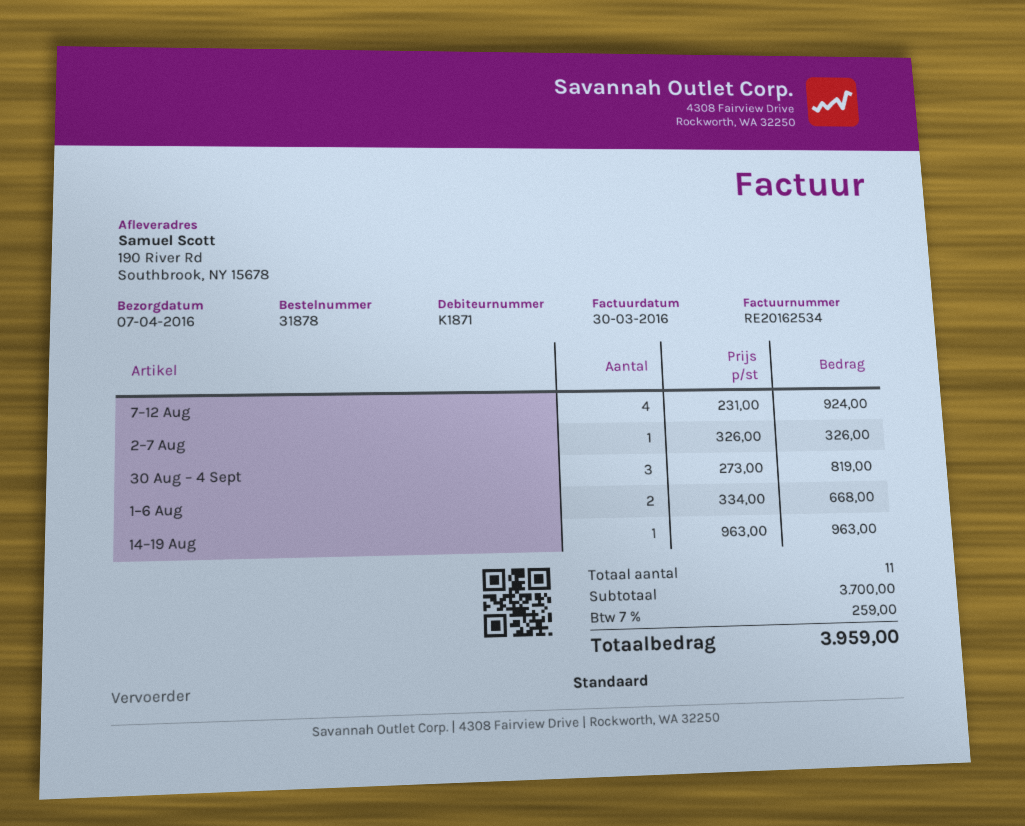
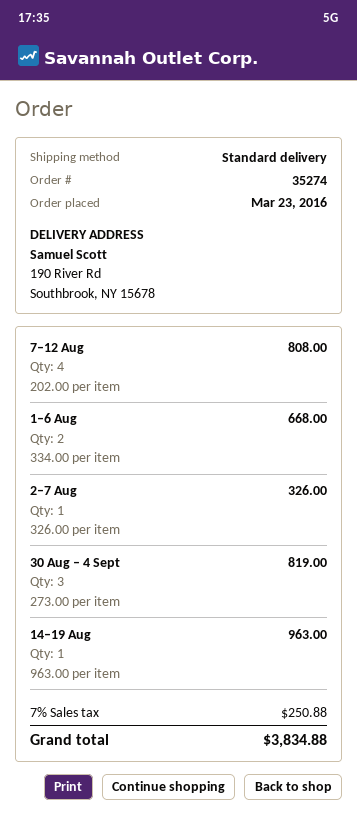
order number: 31878 -> 35274
7–12 Aug: 4 x 231.00 = 924.00 -> 4 x 202.00 = 808.00
tax: 7% = 259.00 -> 7% = 250.88
total: 3959.00 -> 3834.88

